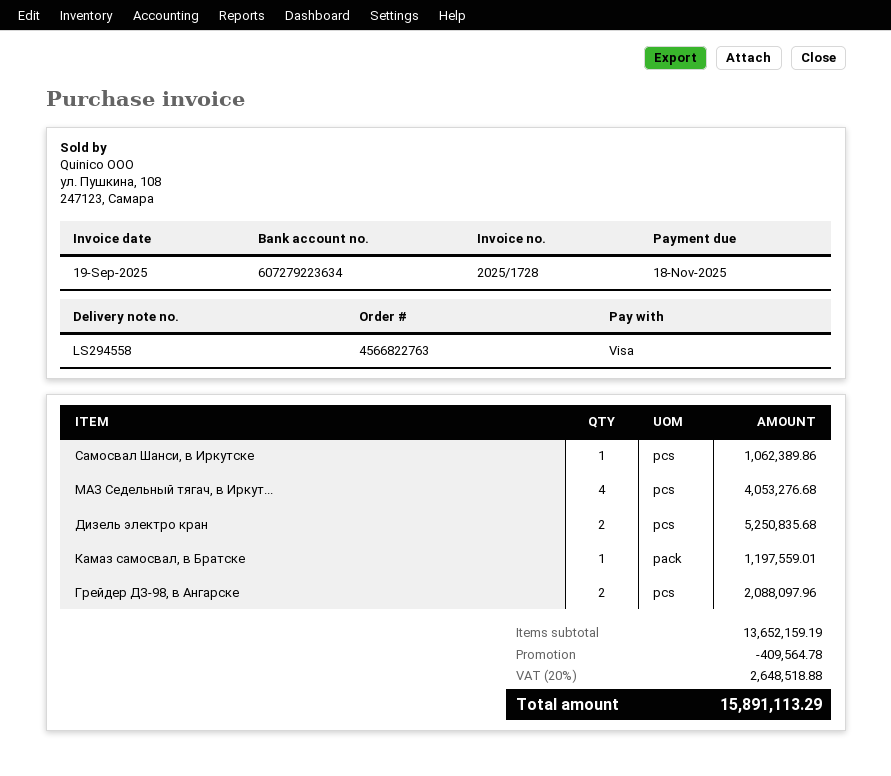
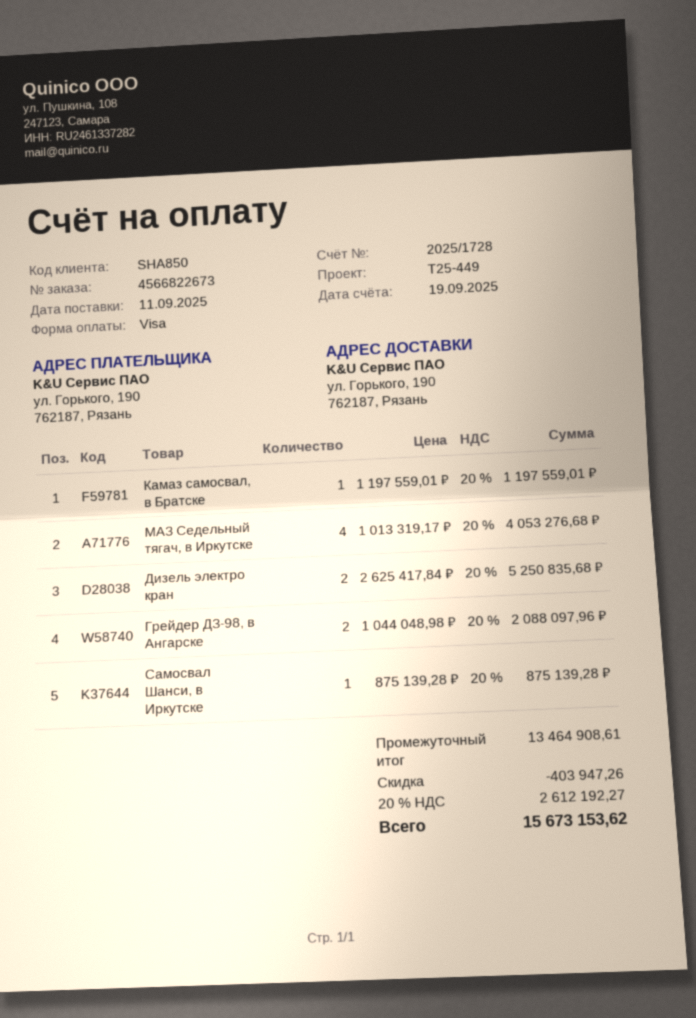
order number: 4566822763 -> 4566822673
Самосвал Шанси, в Иркутске: 1 for 1062389.86 -> 1 for 875139.28
subtotal: 13652159.19 -> 13464908.61
discount: 409564.78 -> 403947.26
tax: 20% = 2648518.88 -> 20% = 2612192.27
total: 15891113.29 -> 15673153.62

